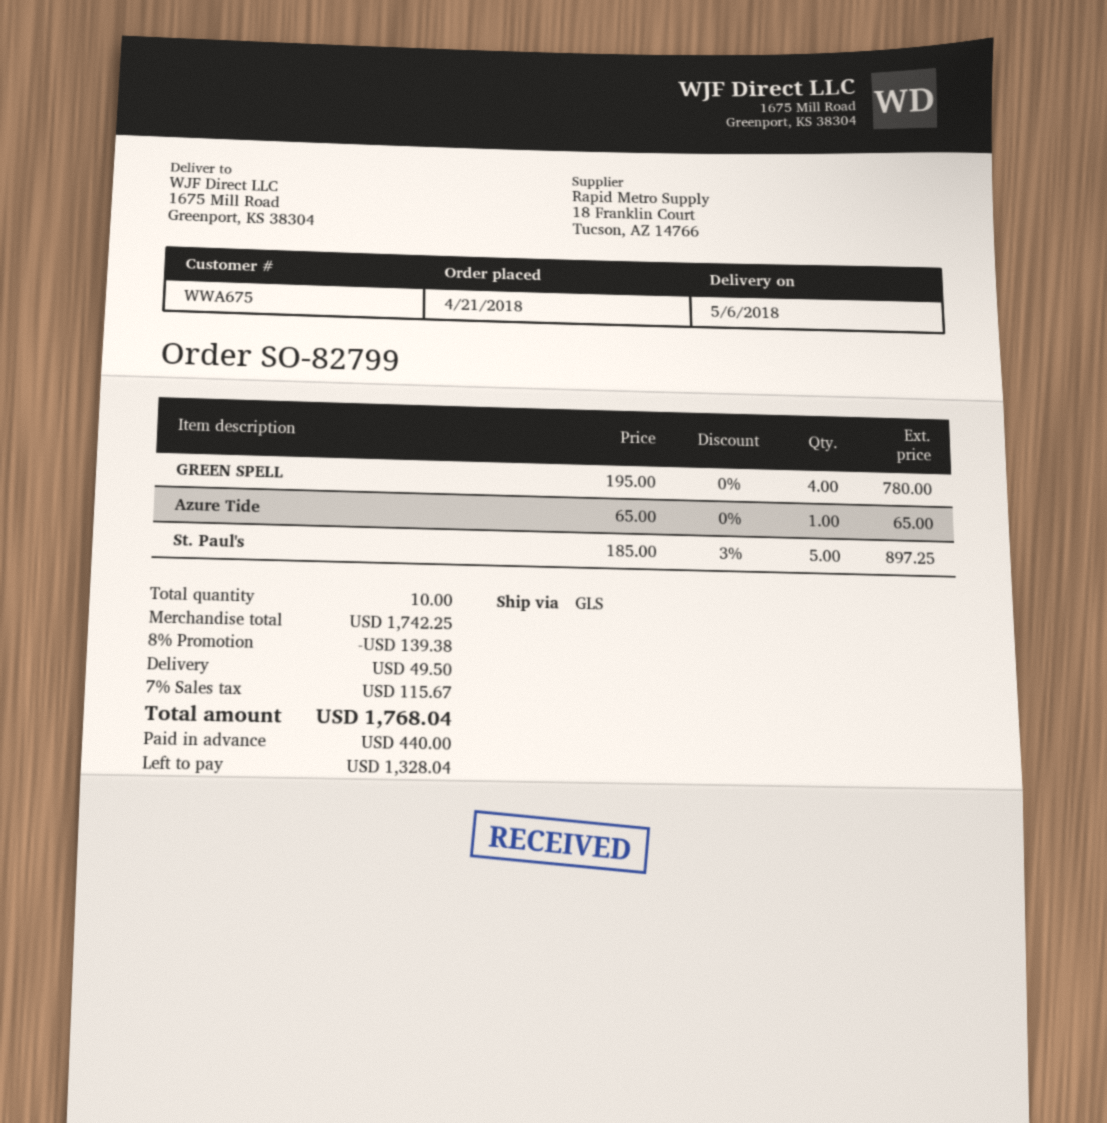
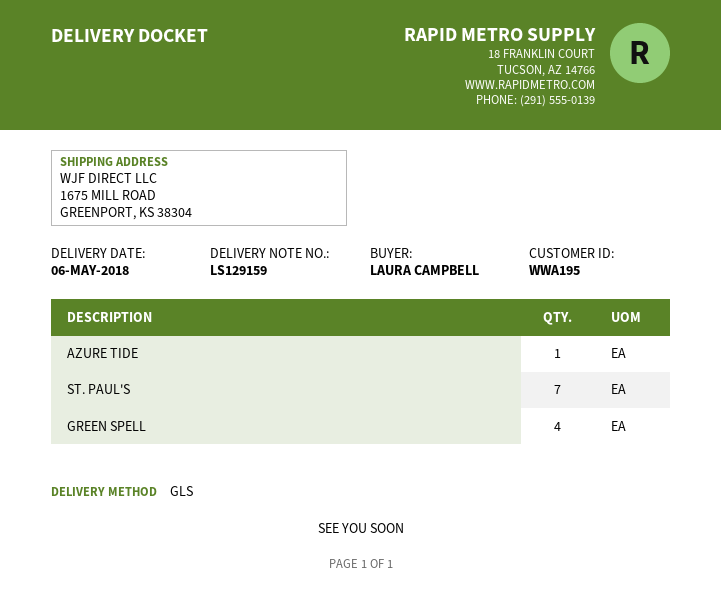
customer number: WWA675 -> WWA195
St. Paul's: 5 -> 7

